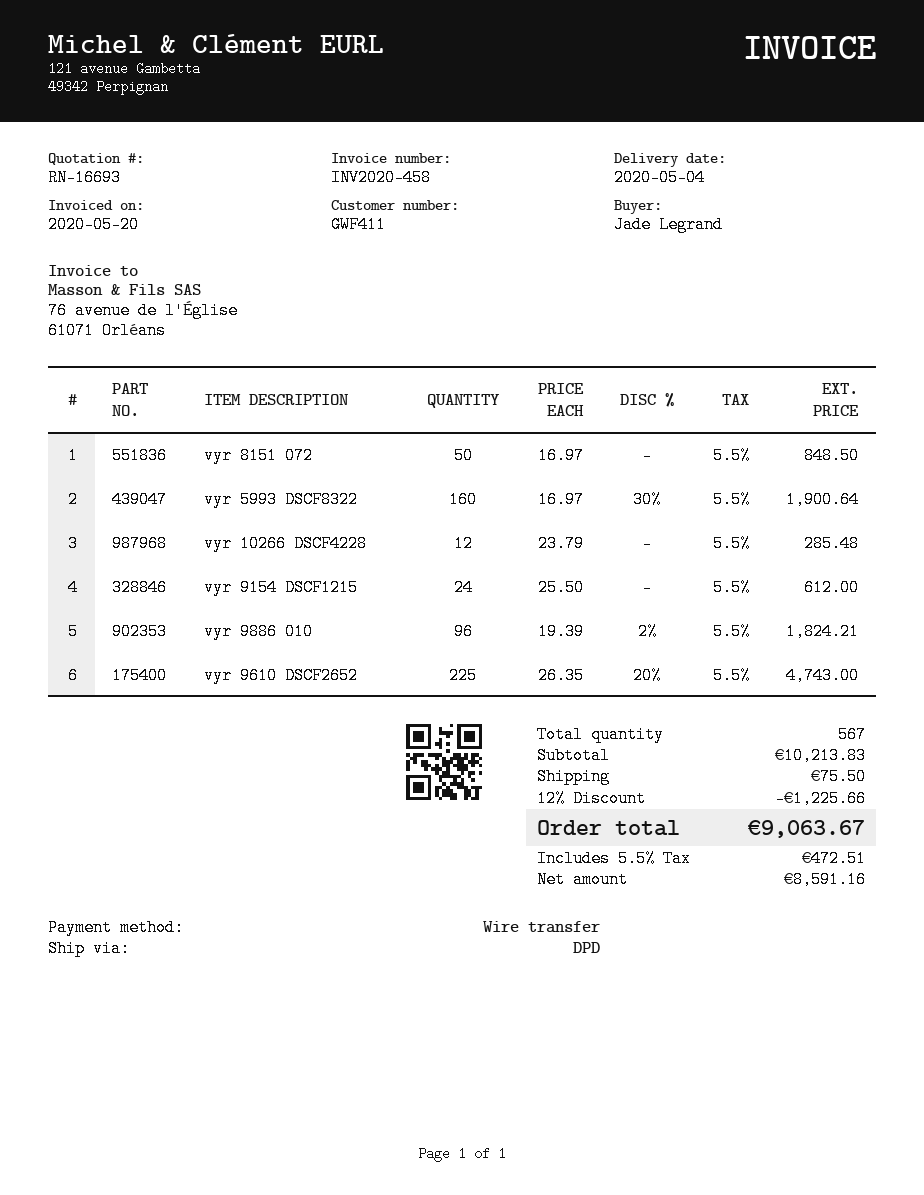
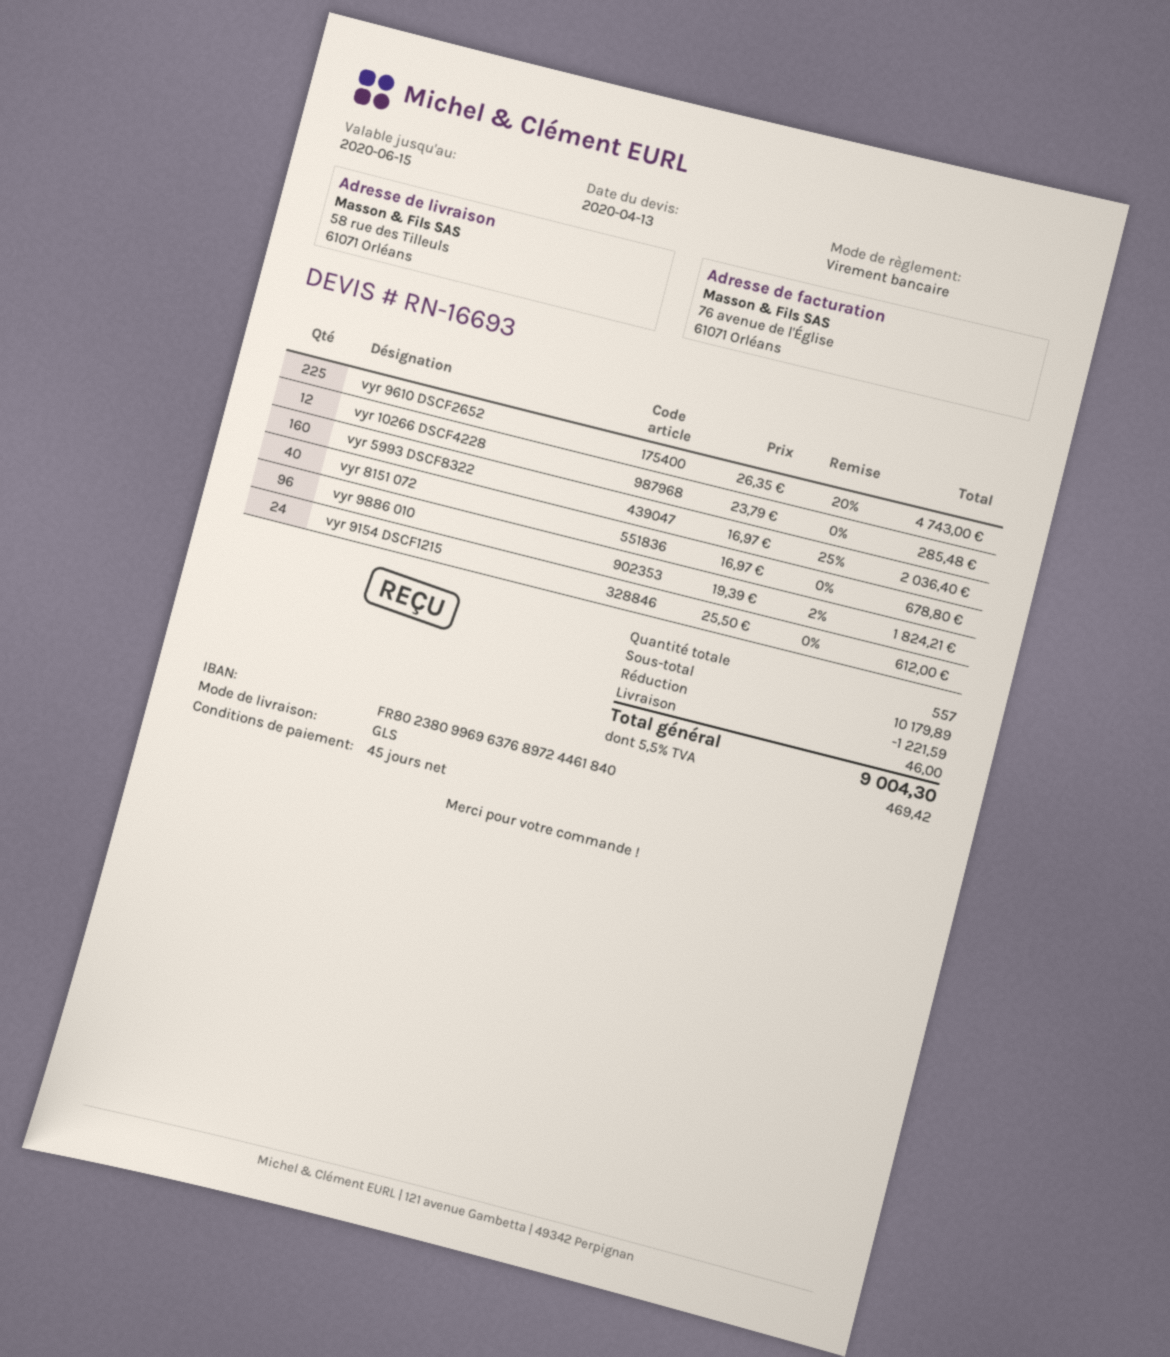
shipping method: DPD -> GLS
vyr 8151 072: 50 x 16.97 = 848.50 -> 40 x 16.97 = 678.80
vyr 5993 DSCF8322: 160 x 16.97 - 30% = 1900.64 -> 160 x 16.97 - 25% = 2036.40
total quantity: 567 -> 557
subtotal: 10213.83 -> 10179.89
discount: 1225.66 -> 1221.59
shipping: 75.50 -> 46.00
tax: 5.5% = 472.51 -> 5.5% = 469.42
total: 9063.67 -> 9004.30

